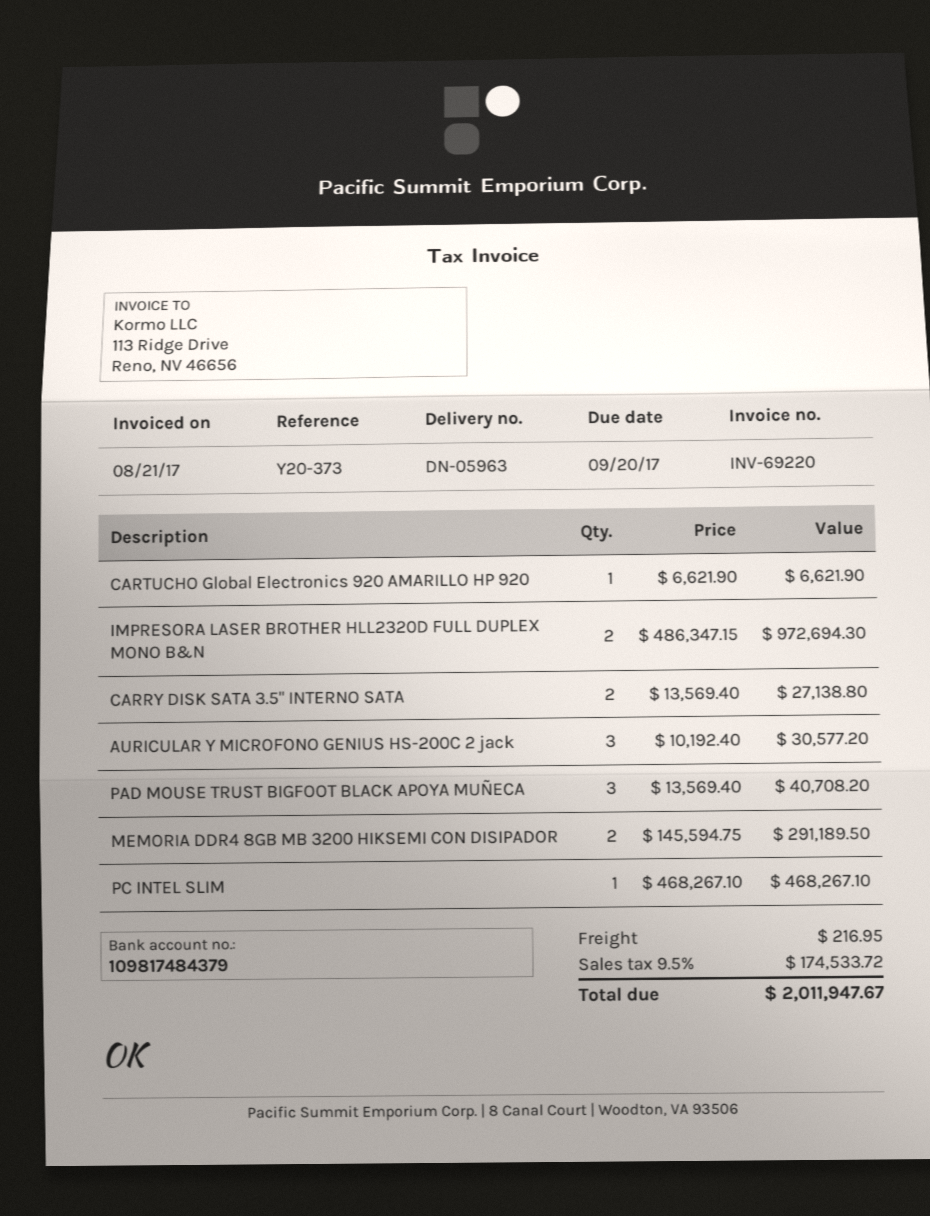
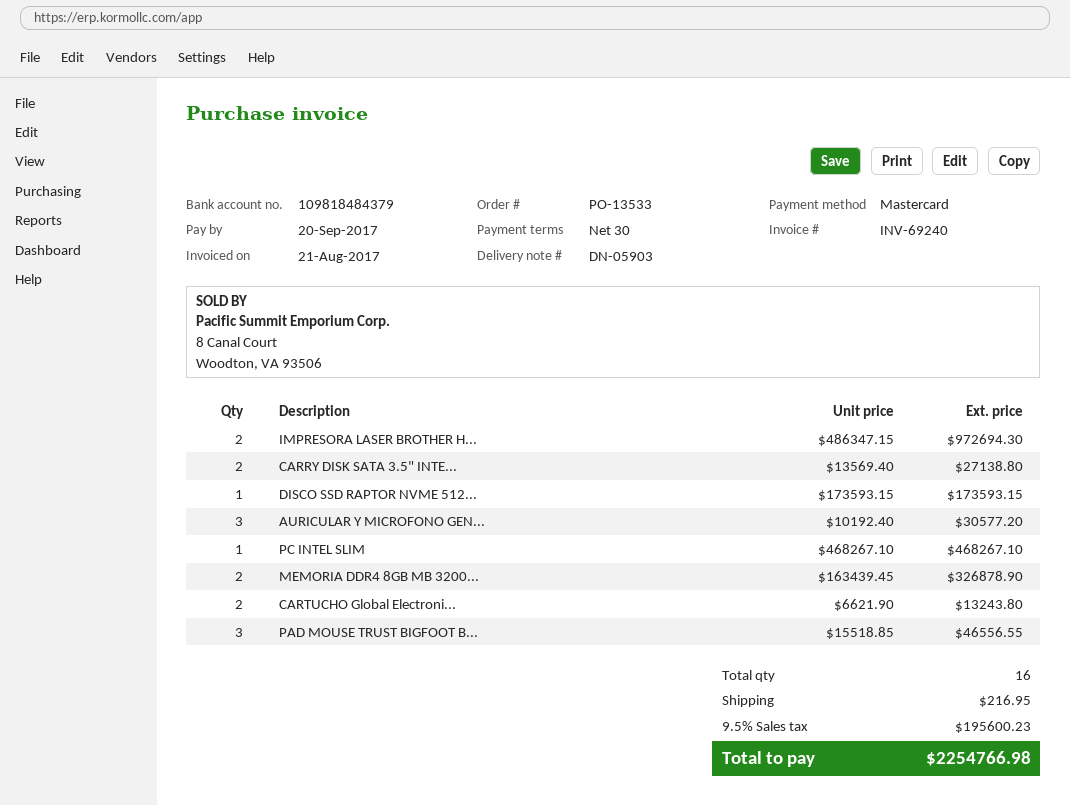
delivery note number: DN-05963 -> DN-05903
invoice number: INV-69220 -> INV-69240
bank account: 109817484379 -> 109818484379
CARTUCHO Global Electronics 920 AMARILLO HP 920: 1 x 6621.90 = 6621.90 -> 2 x 6621.90 = 13243.80
PAD MOUSE TRUST BIGFOOT BLACK APOYA MUÑECA: 3 x 13569.40 = 40708.20 -> 3 x 15518.85 = 46556.55
MEMORIA DDR4 8GB MB 3200 HIKSEMI CON DISIPADOR: 2 x 145594.75 = 291189.50 -> 2 x 163439.45 = 326878.90
DISCO SSD RAPTOR NVME 512...: none -> 1 x 173593.15 = 173593.15
tax: 9.5% = 174533.72 -> 9.5% = 195600.23
total: 2011947.67 -> 2254766.98

